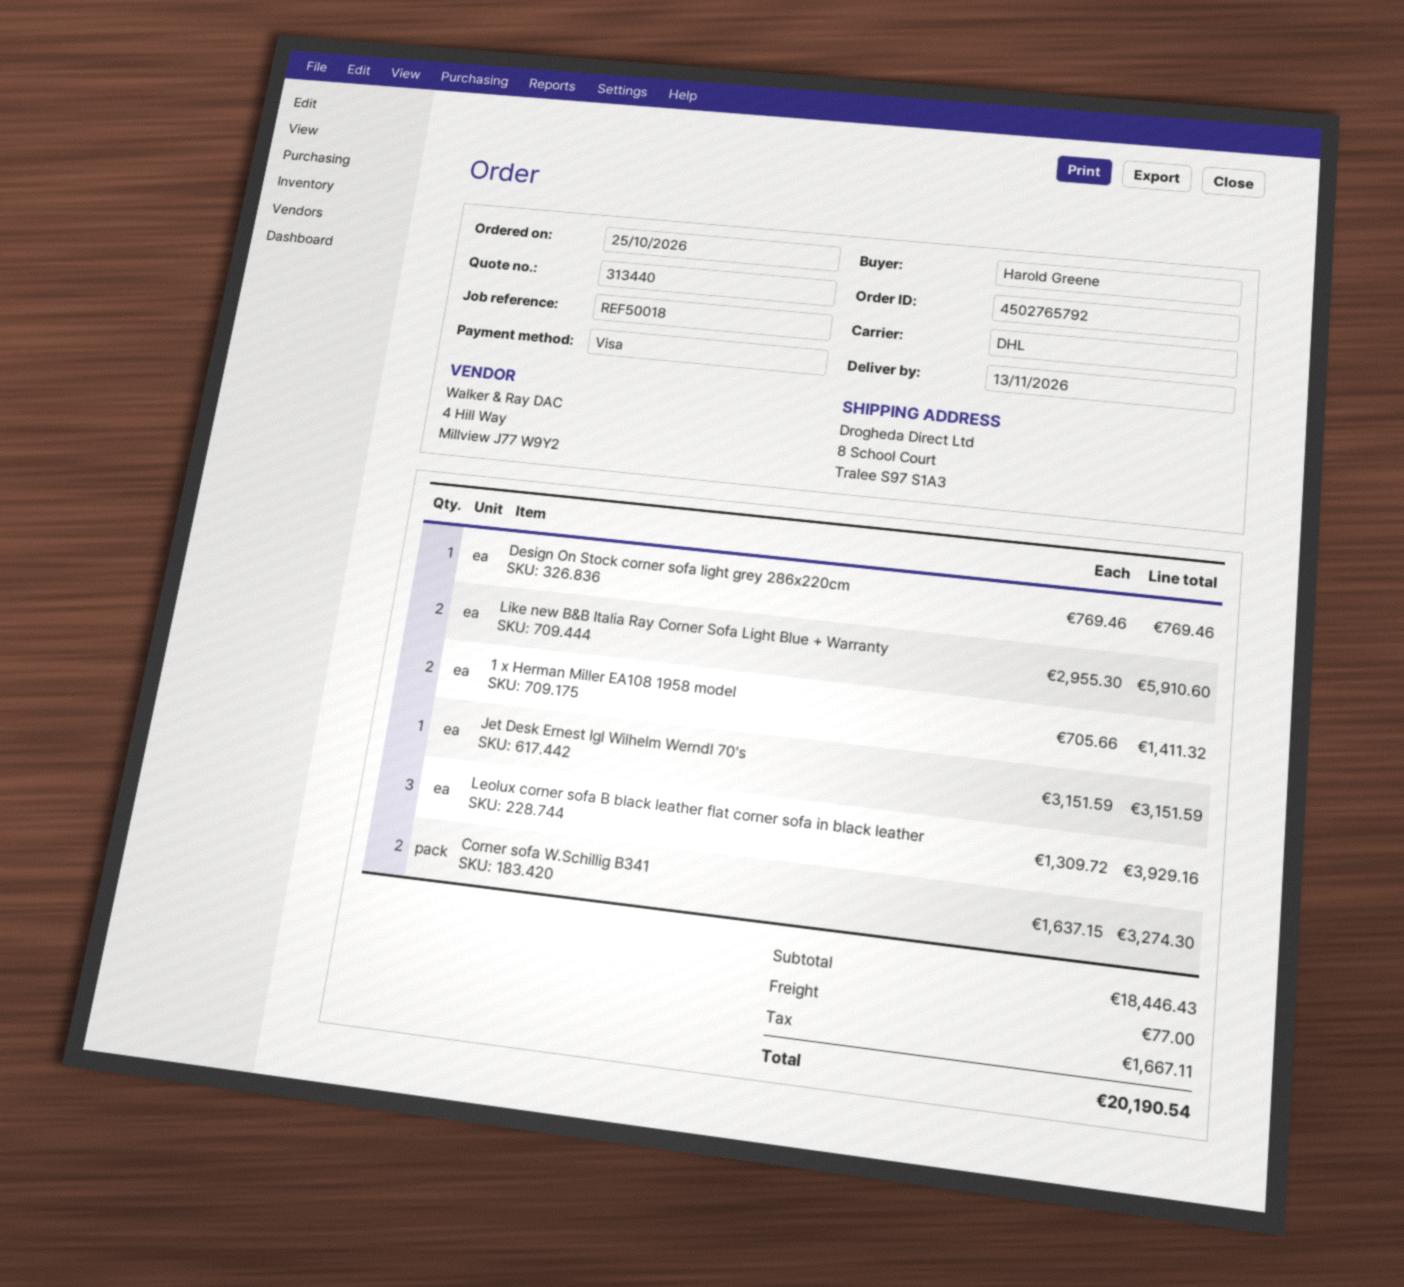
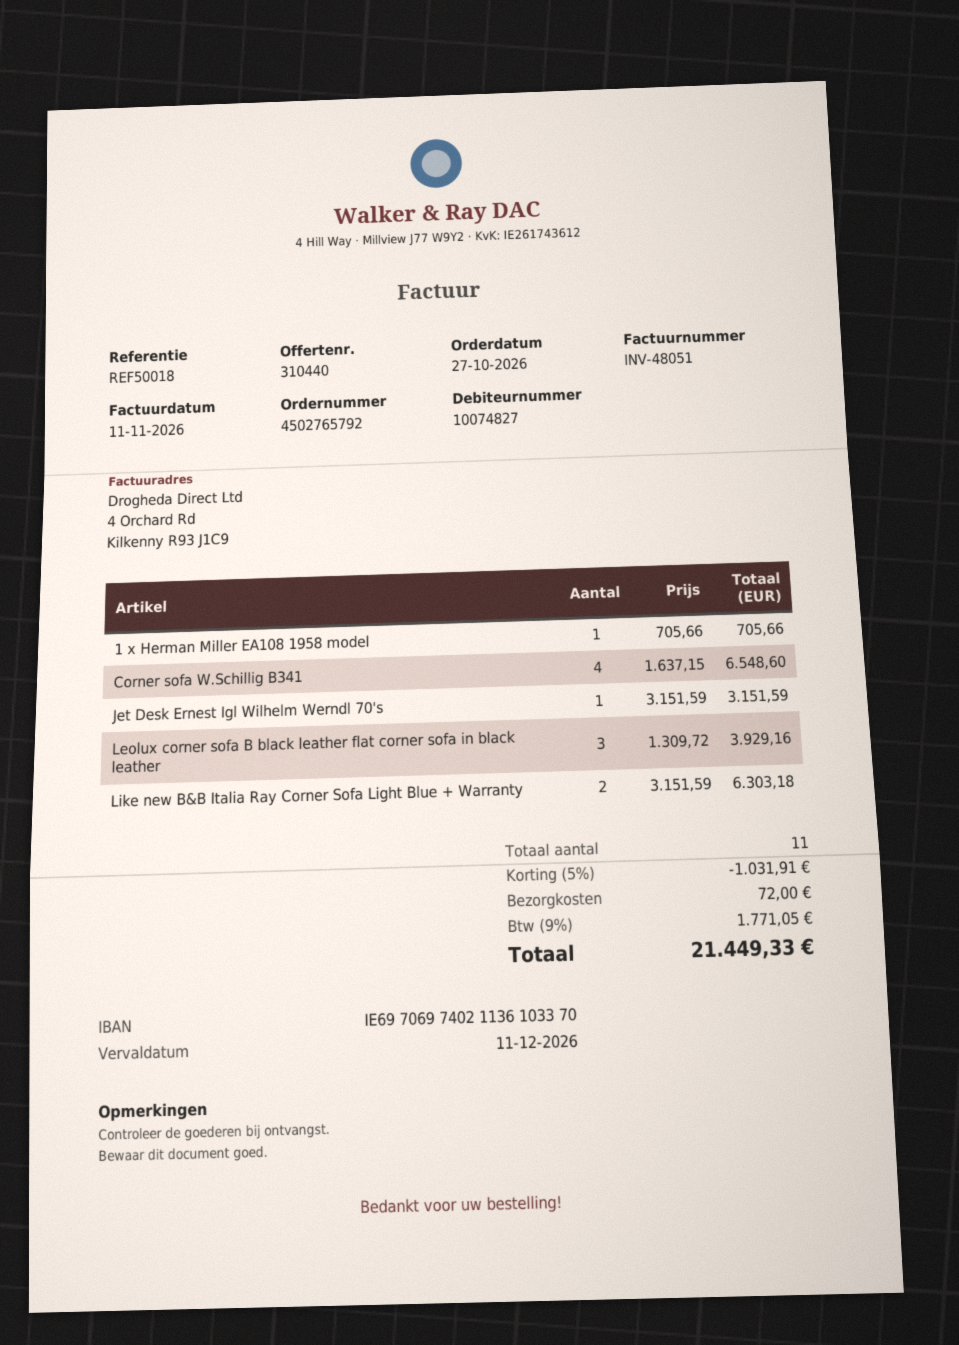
quote number: 313440 -> 310440
order date: 2026-10-25 -> 2026-10-27
Design On Stock corner sofa light grey 286x220cm: 1 x 769.46 = 769.46 -> none
Like new B&B Italia Ray Corner Sofa Light Blue + Warranty: 2 x 2955.30 = 5910.60 -> 2 x 3151.59 = 6303.18
1 x Herman Miller EA108 1958 model: 2 x 705.66 = 1411.32 -> 1 x 705.66 = 705.66
Corner sofa W.Schillig B341: 2 x 1637.15 = 3274.30 -> 4 x 1637.15 = 6548.60
discount: none -> 5% = 1031.91
shipping: 77.00 -> 72.00
tax: 1667.11 -> 1771.05
total: 20190.54 -> 21449.33

